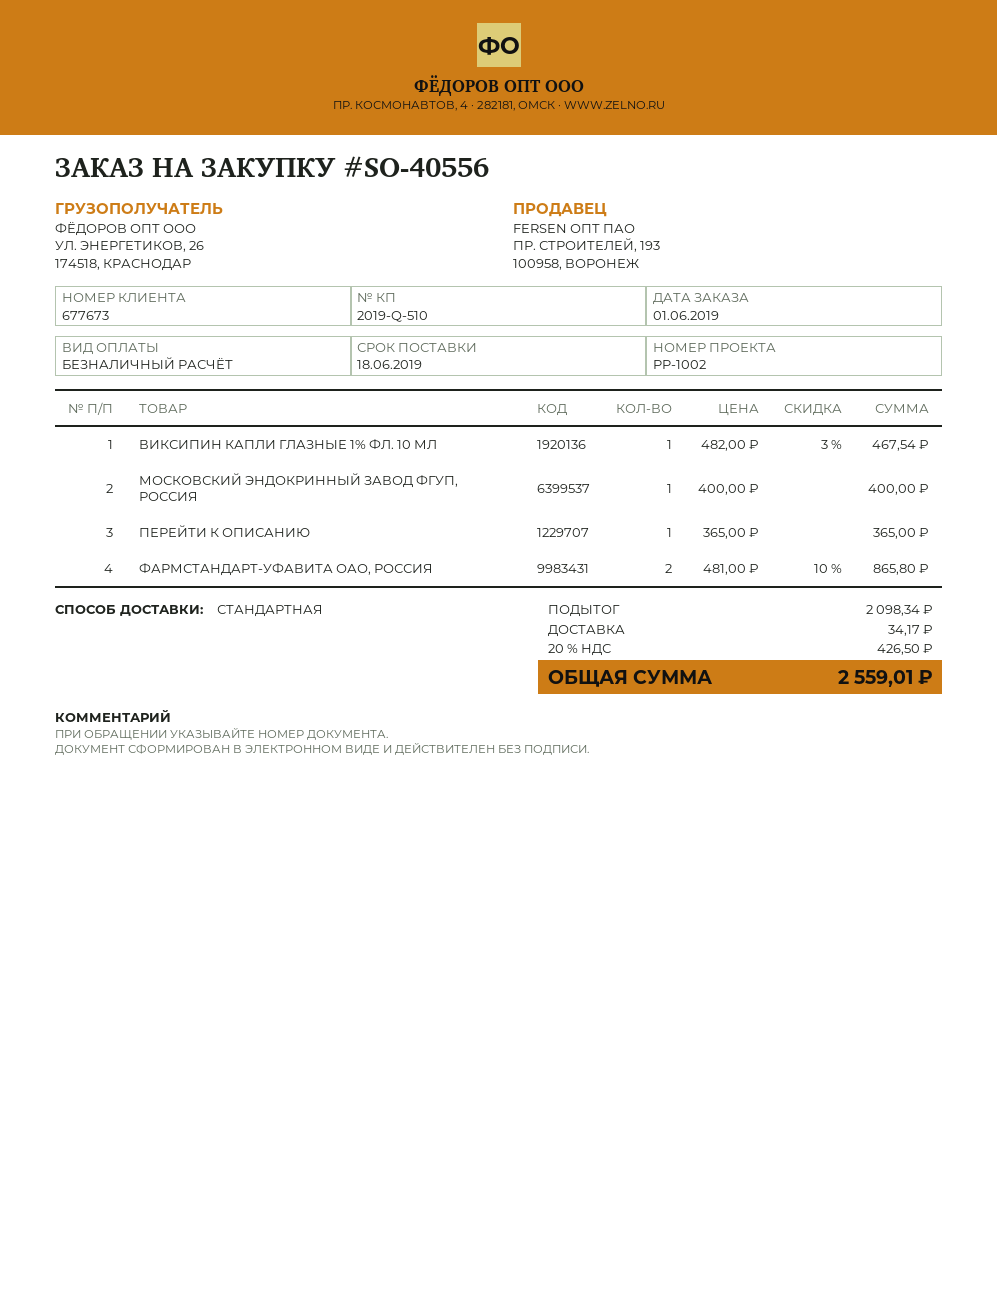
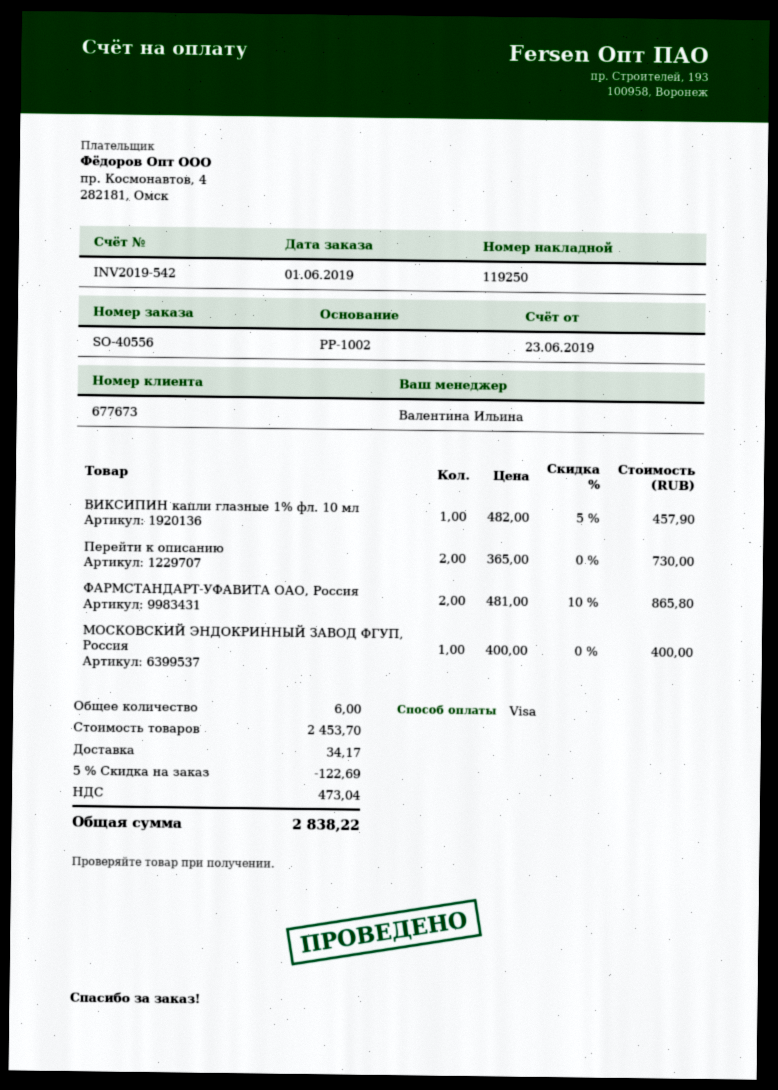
payment method: bank transfer -> Visa
ВИКСИПИН КАПЛИ ГЛАЗНЫЕ 1% ФЛ. 10 МЛ: 1 x 482.00 - 3% = 467.54 -> 1 x 482.00 - 5% = 457.90
ПЕРЕЙТИ К ОПИСАНИЮ: 1 x 365.00 = 365.00 -> 2 x 365.00 = 730.00
subtotal: 2098.34 -> 2453.70
discount: none -> 5% = 122.69
tax: 426.50 -> 473.04
total: 2559.01 -> 2838.22

